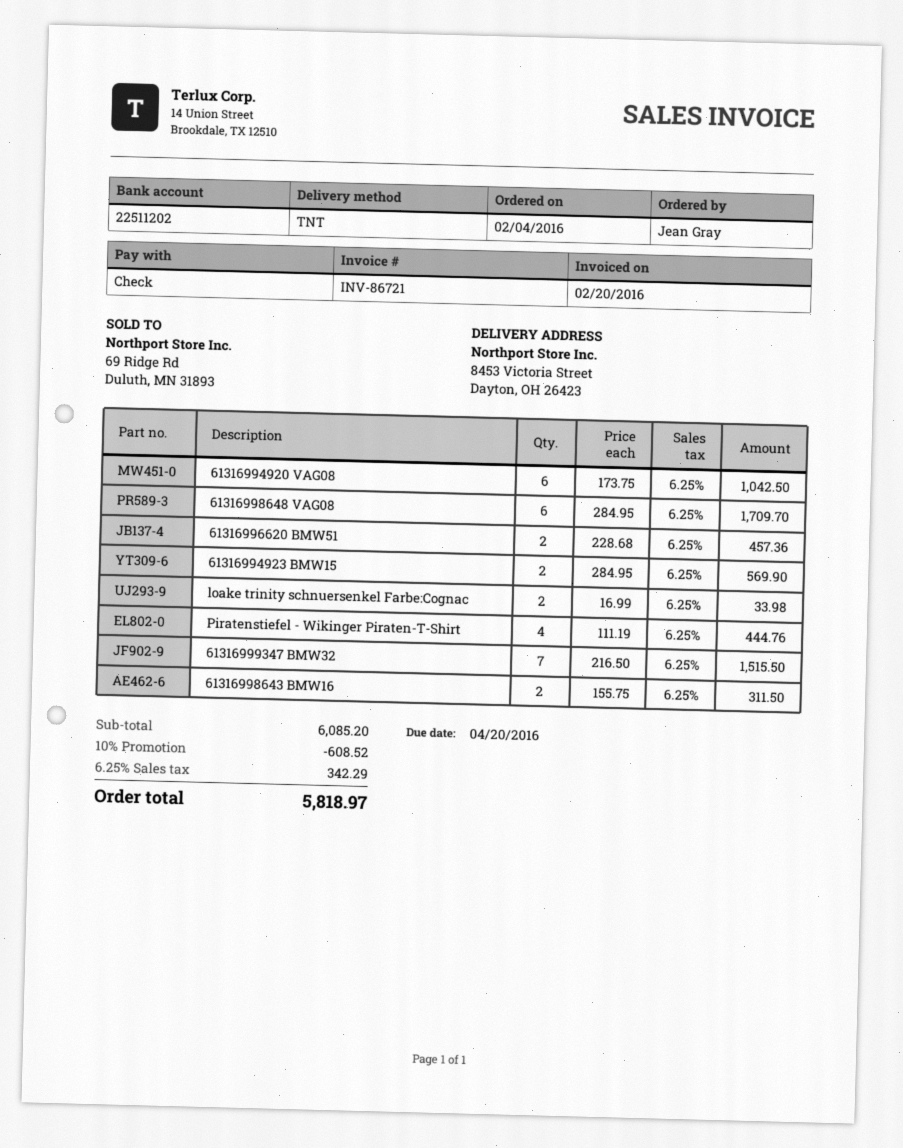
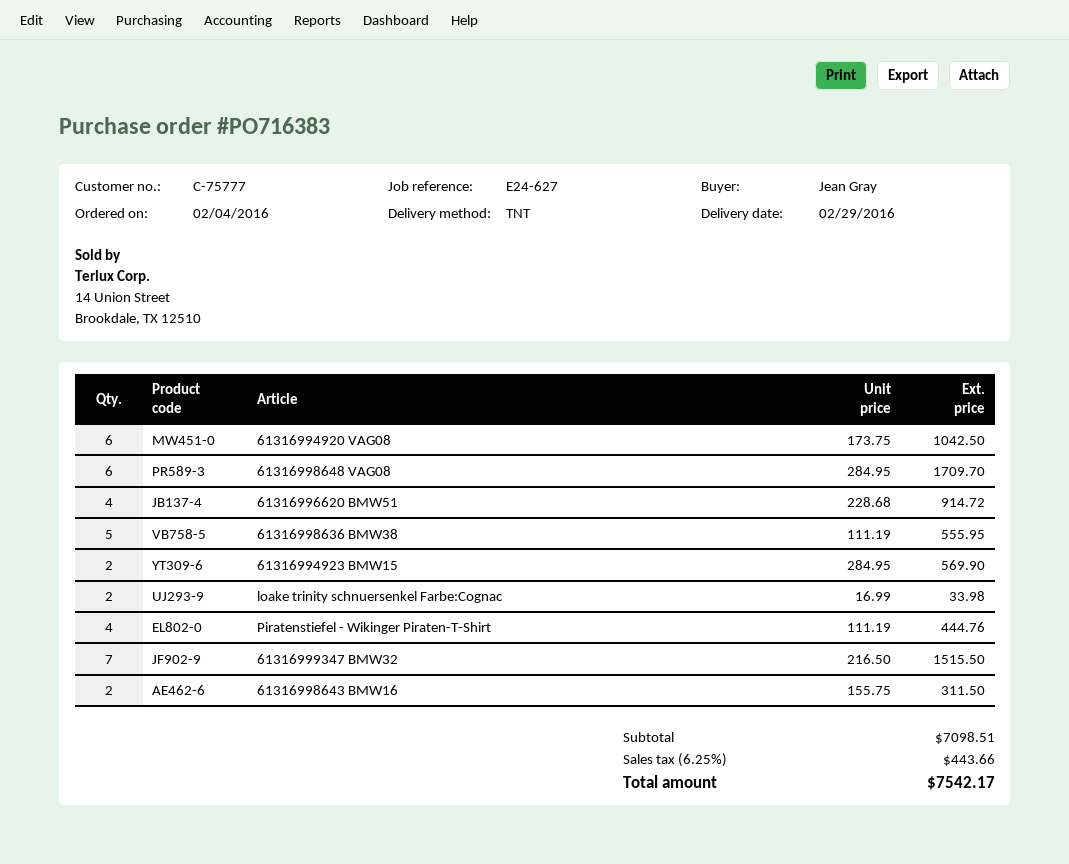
61316996620 BMW51: 2 x 228.68 = 457.36 -> 4 x 228.68 = 914.72
61316998636 BMW38: none -> 5 x 111.19 = 555.95
subtotal: 6085.20 -> 7098.51
discount: 10% = 608.52 -> none
tax: 6.25% = 342.29 -> 6.25% = 443.66
total: 5818.97 -> 7542.17

